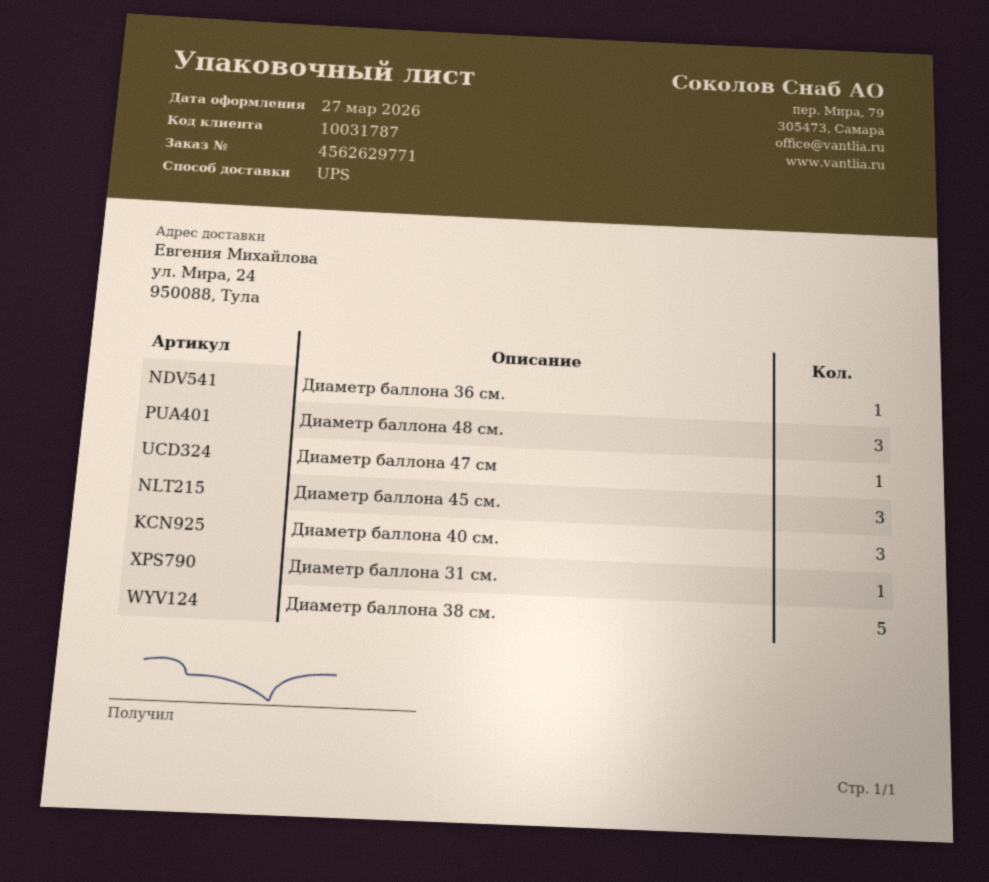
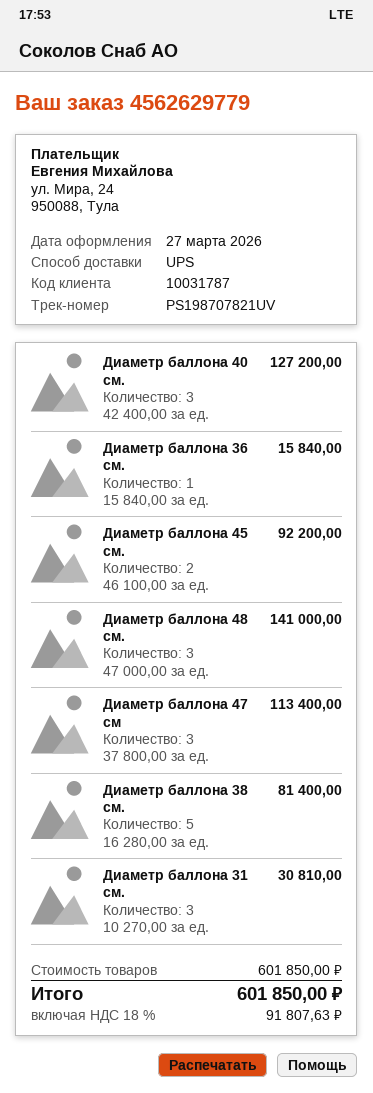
order number: 4562629771 -> 4562629779
Диаметр баллона 47 см: 1 -> 3
Диаметр баллона 45 см.: 3 -> 2
Диаметр баллона 31 см.: 1 -> 3

